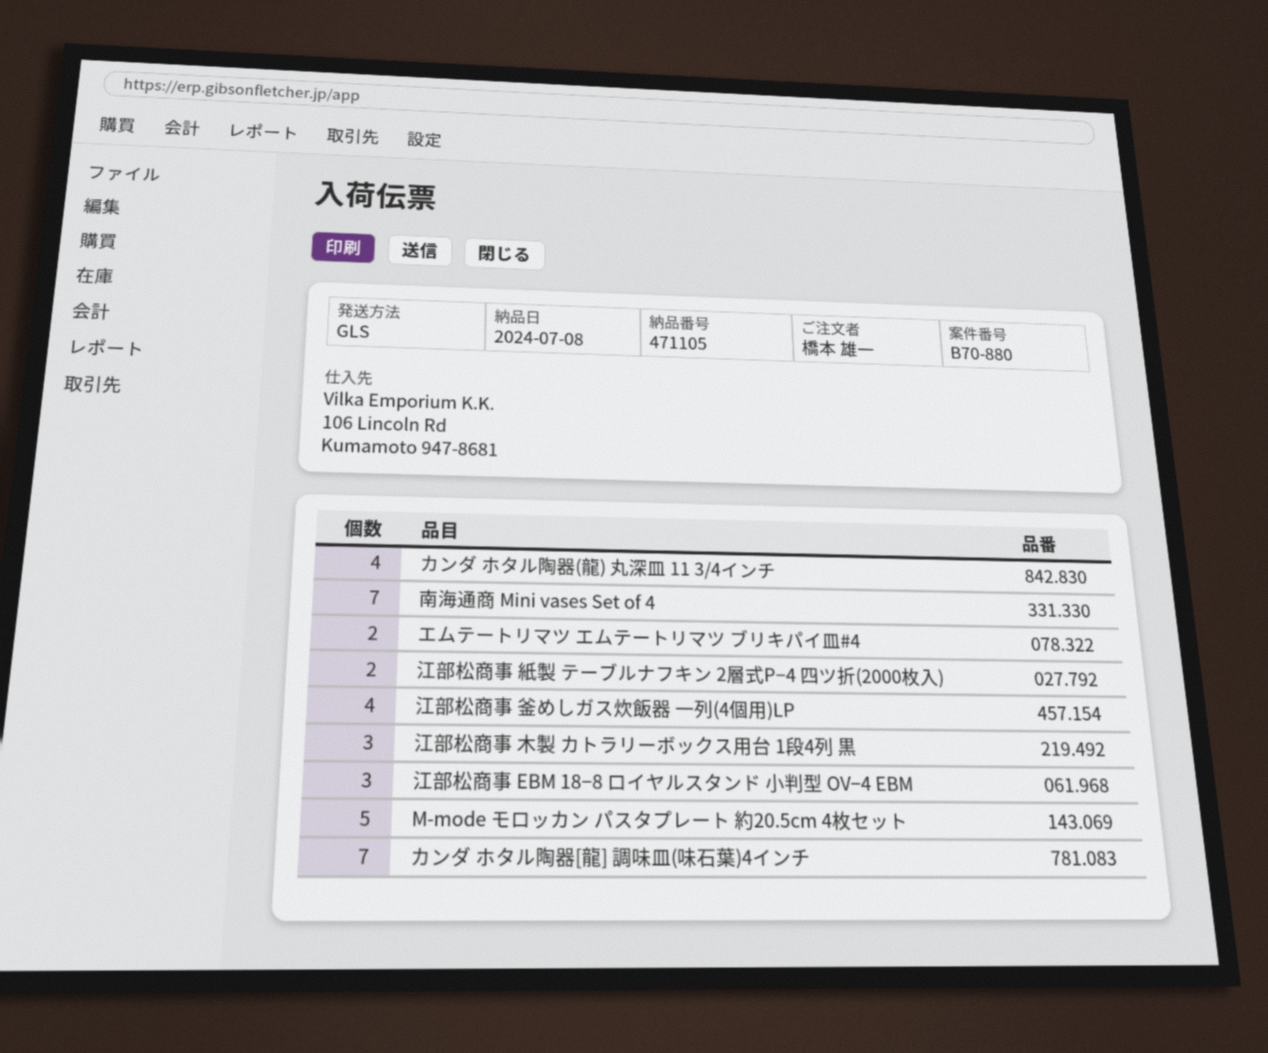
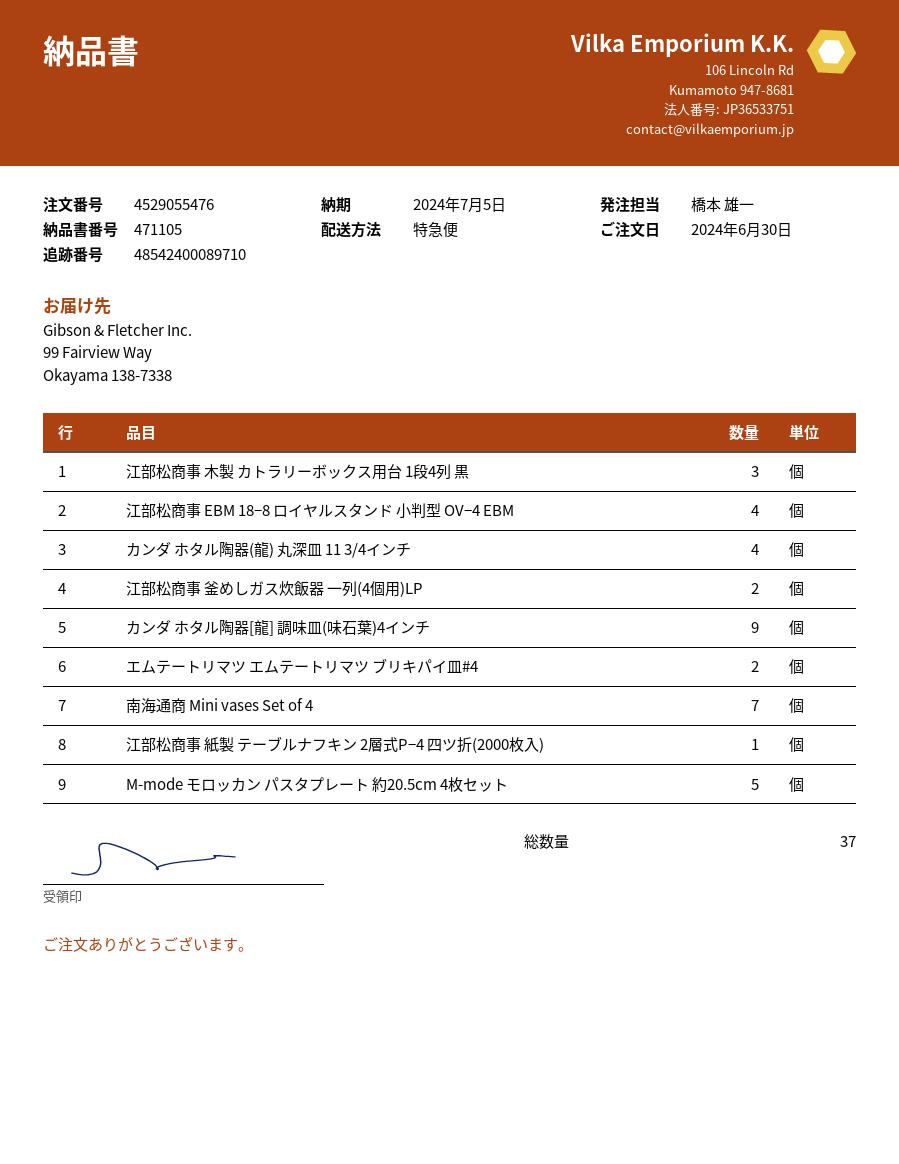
delivery date: 2024-07-08 -> 2024-07-05
shipping method: GLS -> express
江部松商事 紙製 テーブルナフキン 2層式P−4 四ツ折(2000枚入): 2 -> 1
江部松商事 釜めしガス炊飯器 一列(4個用)LP: 4 -> 2
江部松商事 EBM 18−8 ロイヤルスタンド 小判型 OV−4 EBM: 3 -> 4
カンダ ホタル陶器[龍] 調味皿(味石葉)4インチ: 7 -> 9

